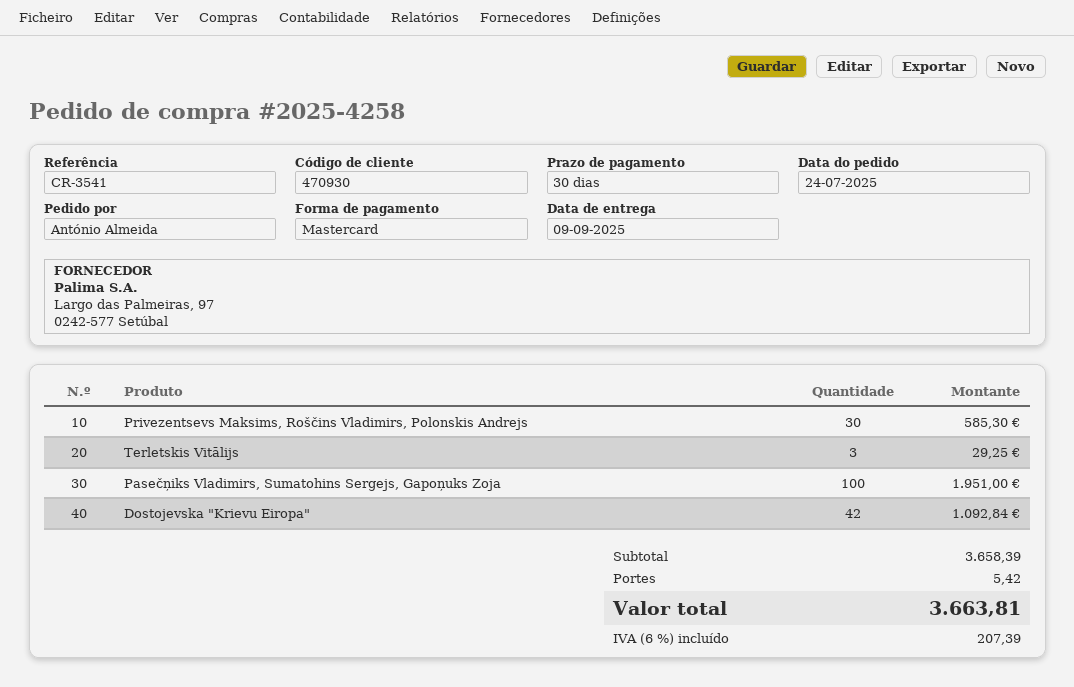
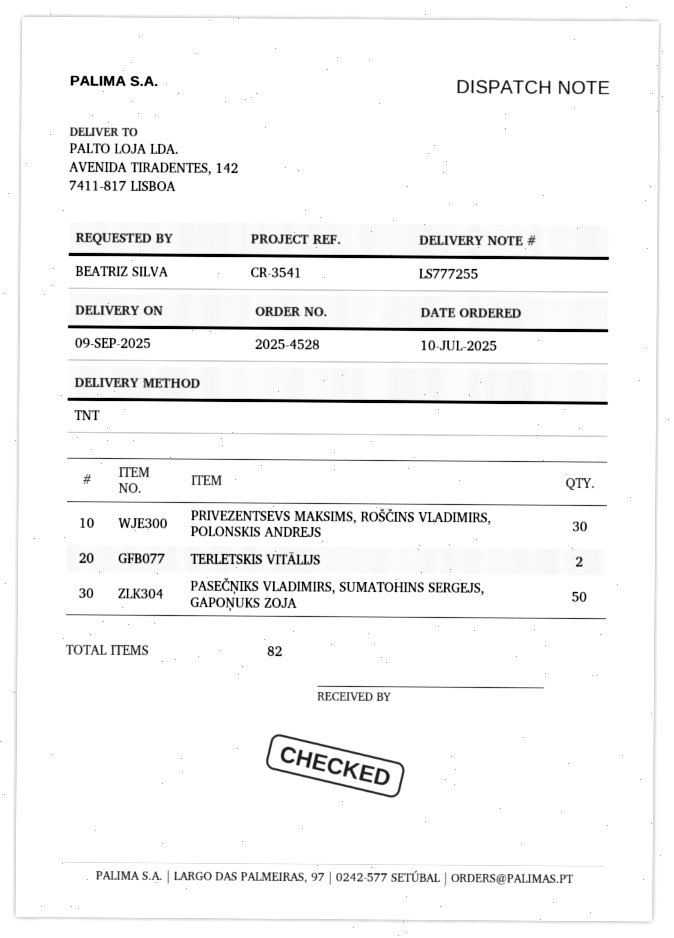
order number: 2025-4258 -> 2025-4528
order date: 2025-07-24 -> 2025-07-10
ordered by: António Almeida -> BEATRIZ SILVA
Terletskis Vitālijs: 3 -> 2
Pasečņiks Vladimirs, Sumatohins Sergejs, Gapoņuks Zoja: 100 -> 50
Dostojevska "Krievu Eiropa": 42 -> none

